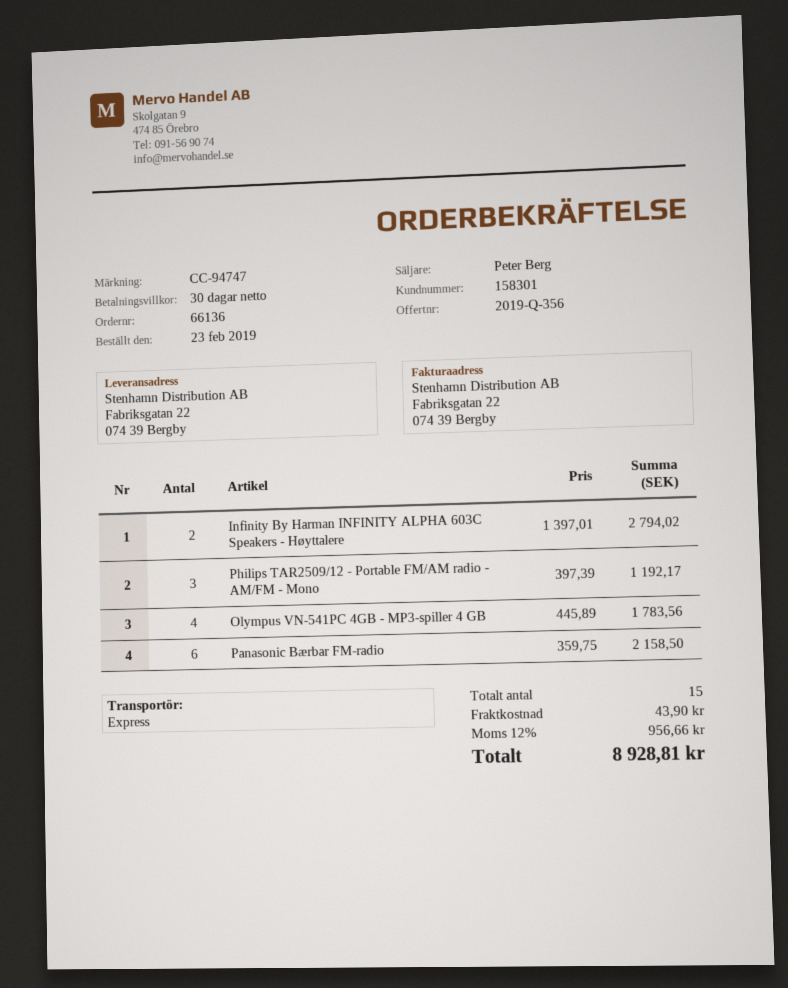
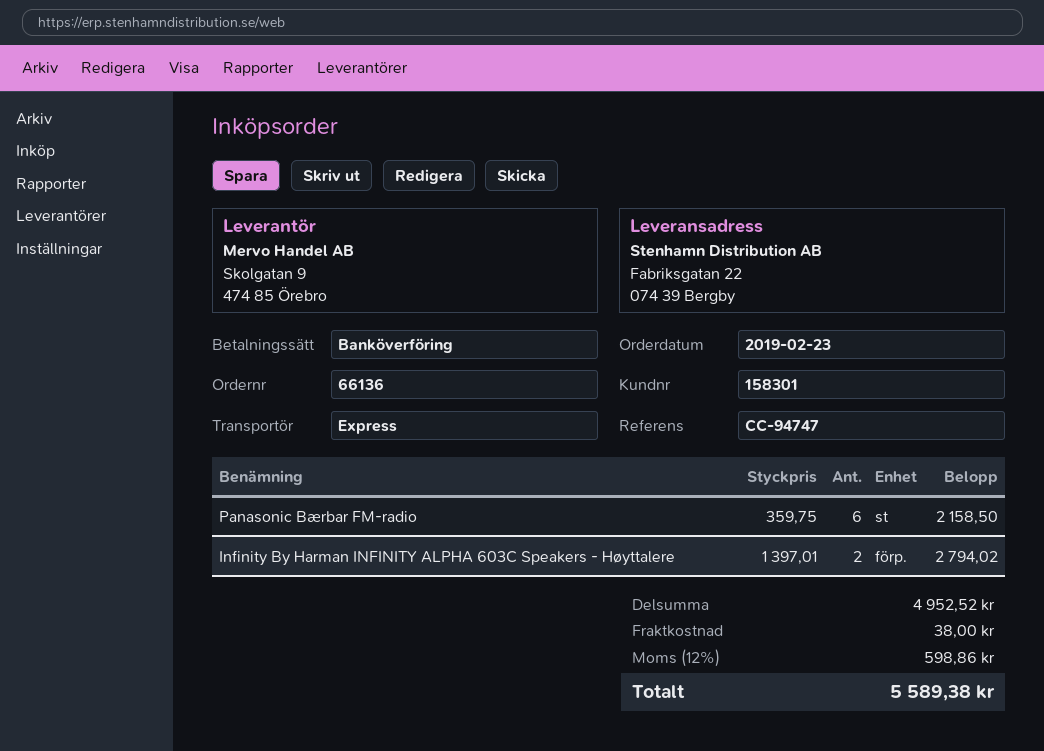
Philips TAR2509/12 - Portable FM/AM radio - AM/FM - Mono: 3 x 397.39 = 1192.17 -> none
Olympus VN-541PC 4GB - MP3-spiller 4 GB: 4 x 445.89 = 1783.56 -> none
shipping: 43.90 -> 38.00
tax: 12% = 956.66 -> 12% = 598.86
total: 8928.81 -> 5589.38

